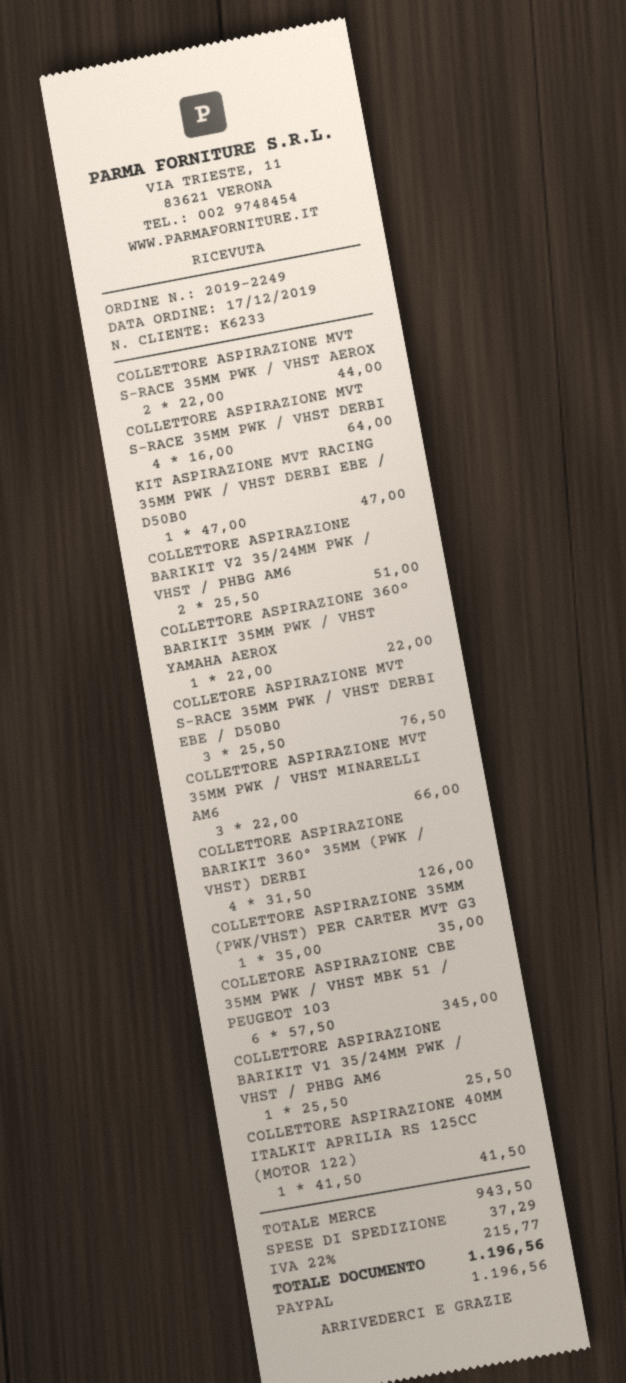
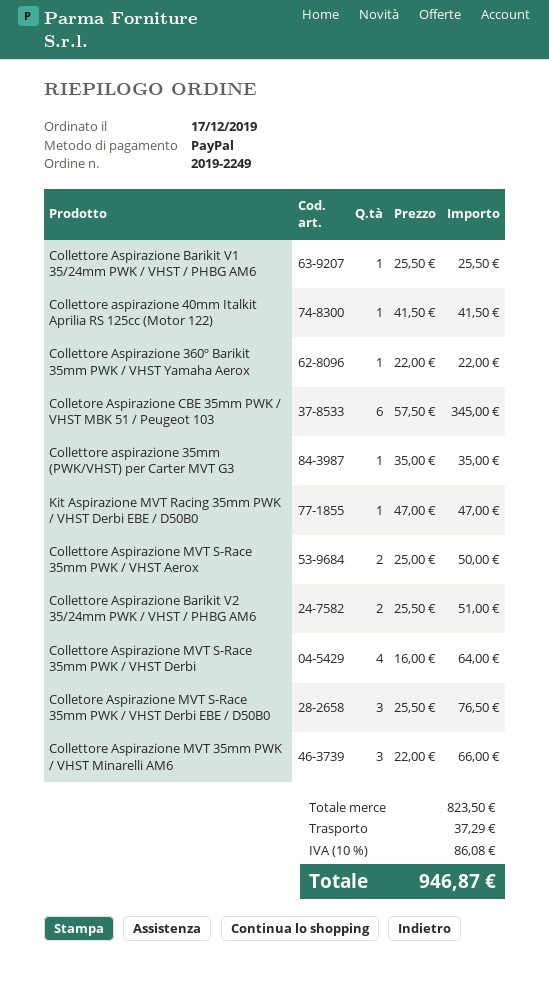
COLLETTORE ASPIRAZIONE MVT S-RACE 35MM PWK / VHST AEROX: 2 x 22.00 = 44.00 -> 2 x 25.00 = 50.00
COLLETTORE ASPIRAZIONE BARIKIT 360° 35MM (PWK / VHST) DERBI: 4 x 31.50 = 126.00 -> none
subtotal: 943.50 -> 823.50
tax: 22% = 215.77 -> 10% = 86.08
total: 1196.56 -> 946.87

